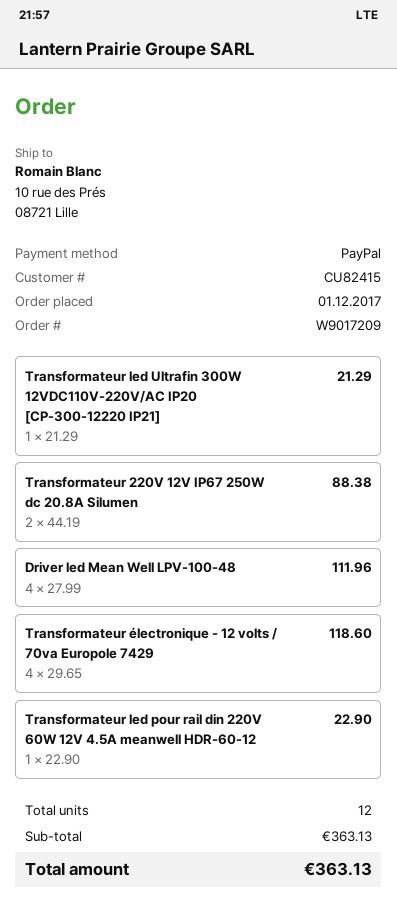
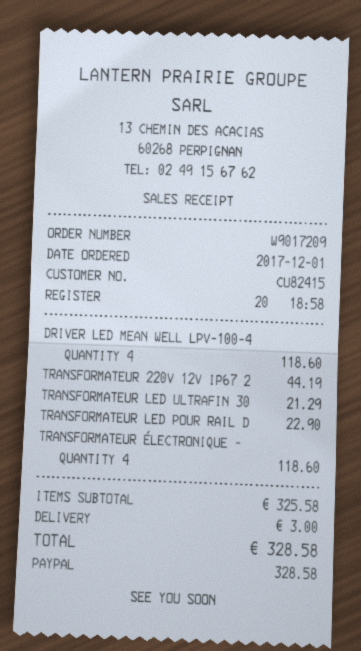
Transformateur 220V 12V IP67 250W dc 20.8A Silumen: 2 for 88.38 -> 1 for 44.19
Driver led Mean Well LPV-100-48: 4 for 111.96 -> 4 for 118.60
subtotal: 363.13 -> 325.58
shipping: none -> 3.00
total: 363.13 -> 328.58

